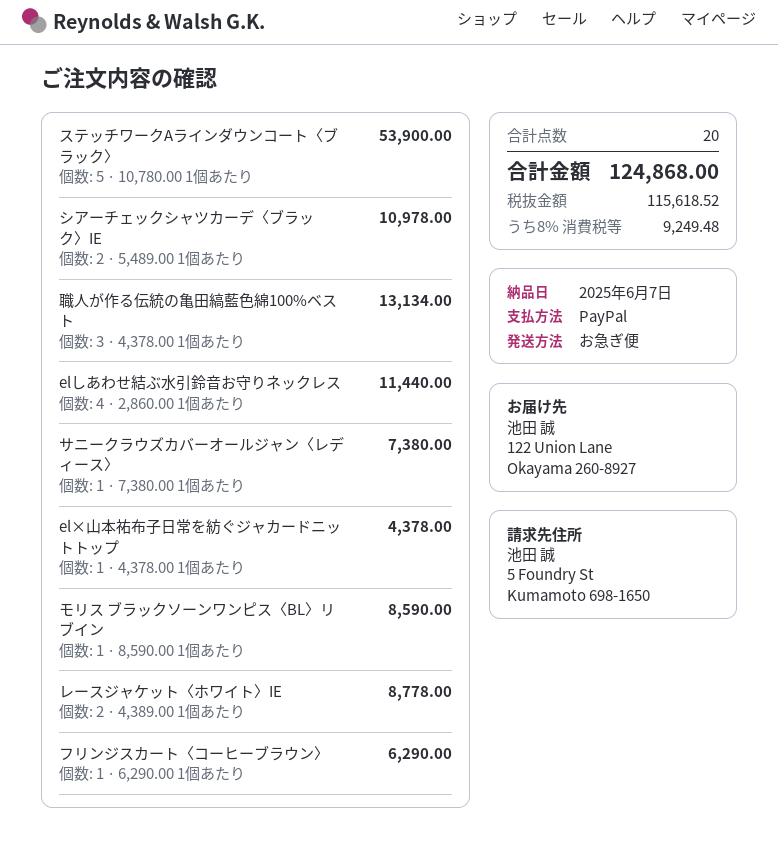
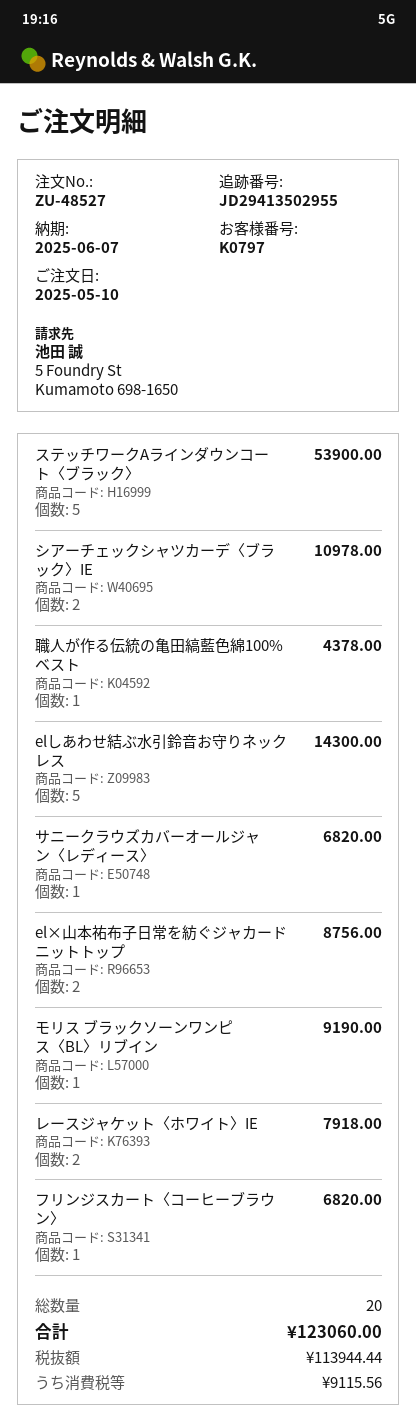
職人が作る伝統の亀田縞藍色綿100%ベスト: 3 for 13134.00 -> 1 for 4378.00
elしあわせ結ぶ水引鈴音お守りネックレス: 4 for 11440.00 -> 5 for 14300.00
サニークラウズカバーオールジャン〈レディース〉: 1 for 7380.00 -> 1 for 6820.00
el×山本祐布子日常を紡ぐジャカードニットトップ: 1 for 4378.00 -> 2 for 8756.00
モリス ブラックソーンワンピス〈BL〉リブイン: 1 for 8590.00 -> 1 for 9190.00
レースジャケット〈ホワイト〉IE: 2 for 8778.00 -> 2 for 7918.00
フリンジスカート〈コーヒーブラウン〉: 1 for 6290.00 -> 1 for 6820.00
net: 115618.52 -> 113944.44
tax: 9249.48 -> 9115.56
total: 124868.00 -> 123060.00

